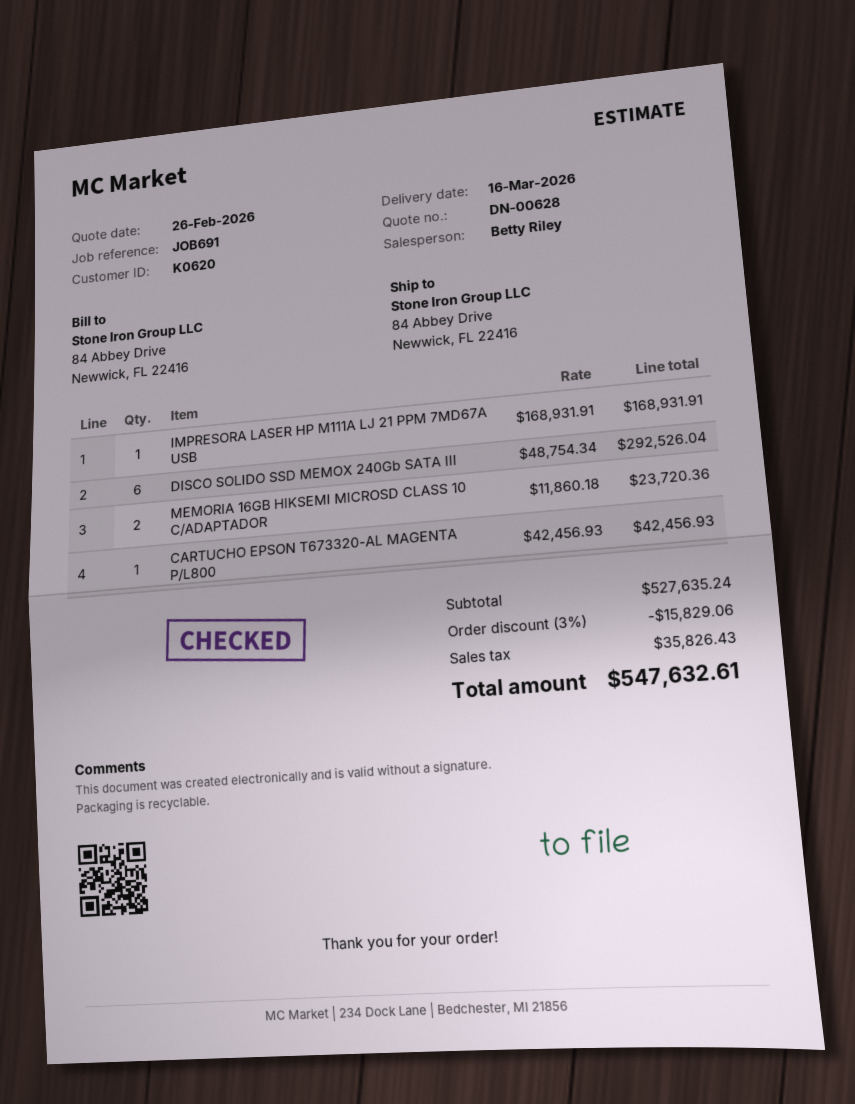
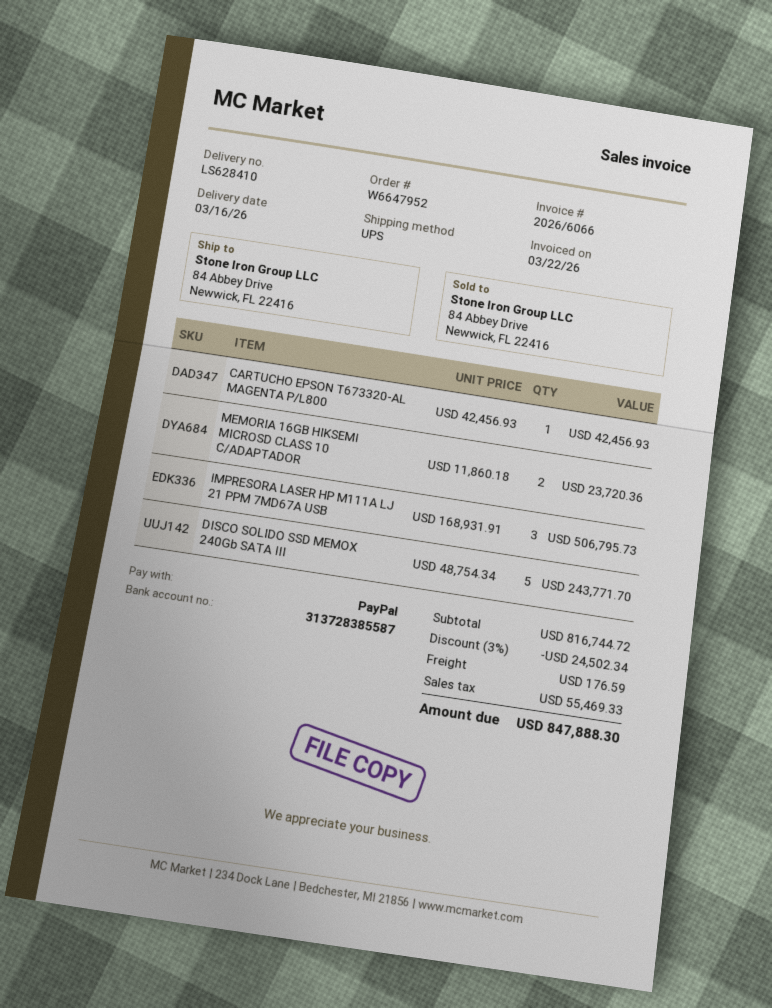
IMPRESORA LASER HP M111A LJ 21 PPM 7MD67A USB: 1 x 168931.91 = 168931.91 -> 3 x 168931.91 = 506795.73
DISCO SOLIDO SSD MEMOX 240Gb SATA III: 6 x 48754.34 = 292526.04 -> 5 x 48754.34 = 243771.70
subtotal: 527635.24 -> 816744.72
discount: 3% = 15829.06 -> 3% = 24502.34
shipping: none -> 176.59
tax: 35826.43 -> 55469.33
total: 547632.61 -> 847888.30

